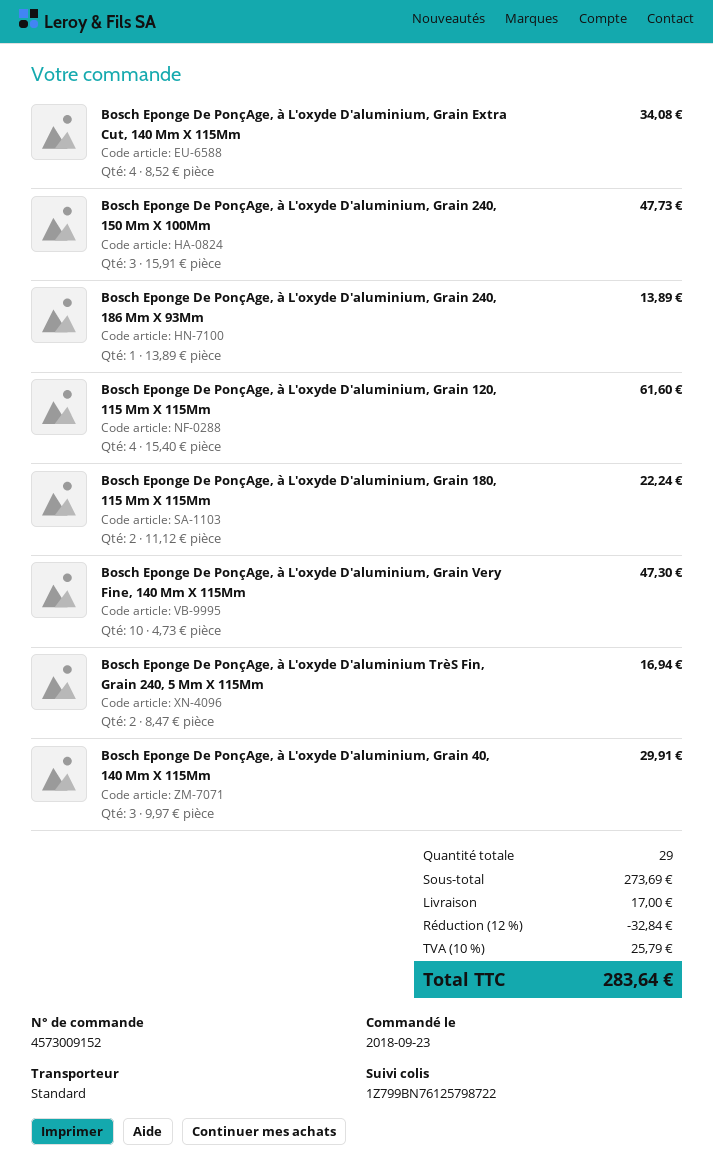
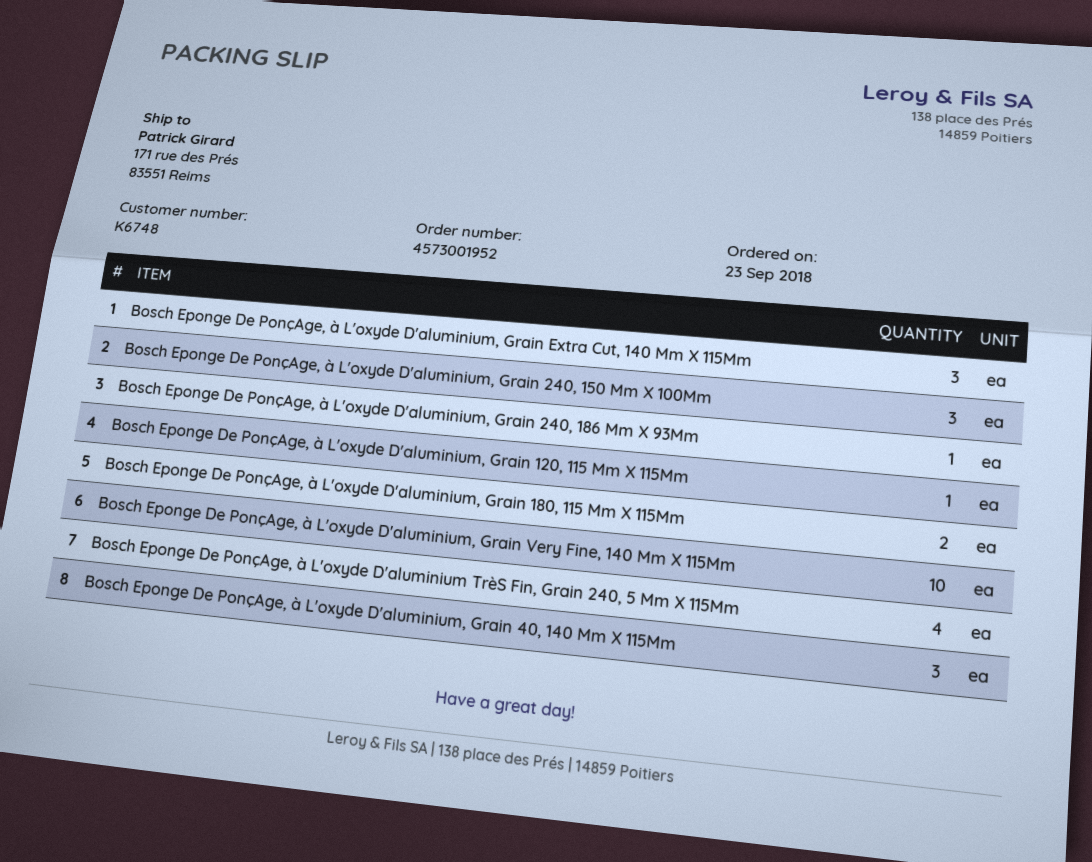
order number: 4573009152 -> 4573001952
Bosch Eponge De PonçAge, à L'oxyde D'aluminium, Grain Extra Cut, 140 Mm X 115Mm: 4 -> 3
Bosch Eponge De PonçAge, à L'oxyde D'aluminium, Grain 120, 115 Mm X 115Mm: 4 -> 1
Bosch Eponge De PonçAge, à L'oxyde D'aluminium TrèS Fin, Grain 240, 5 Mm X 115Mm: 2 -> 4

